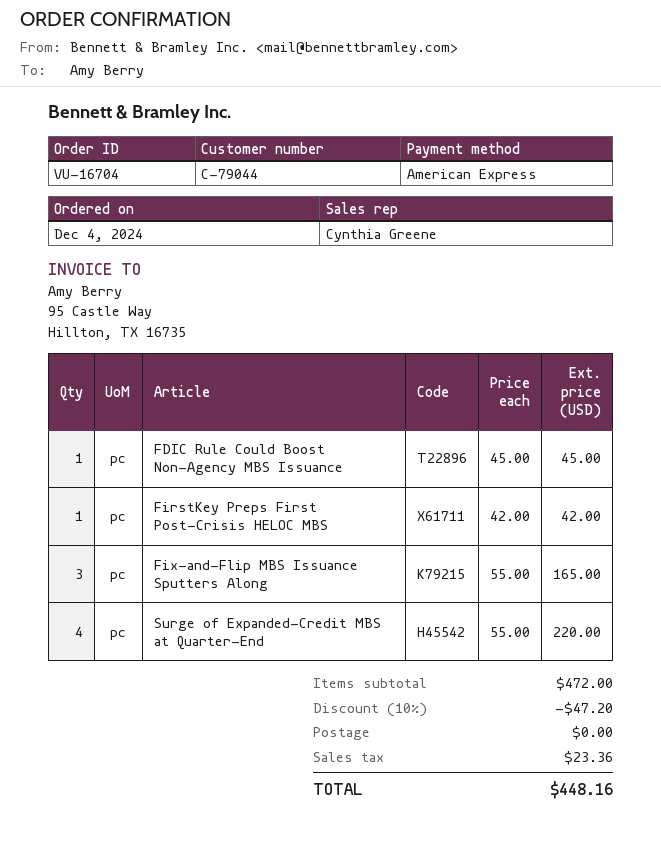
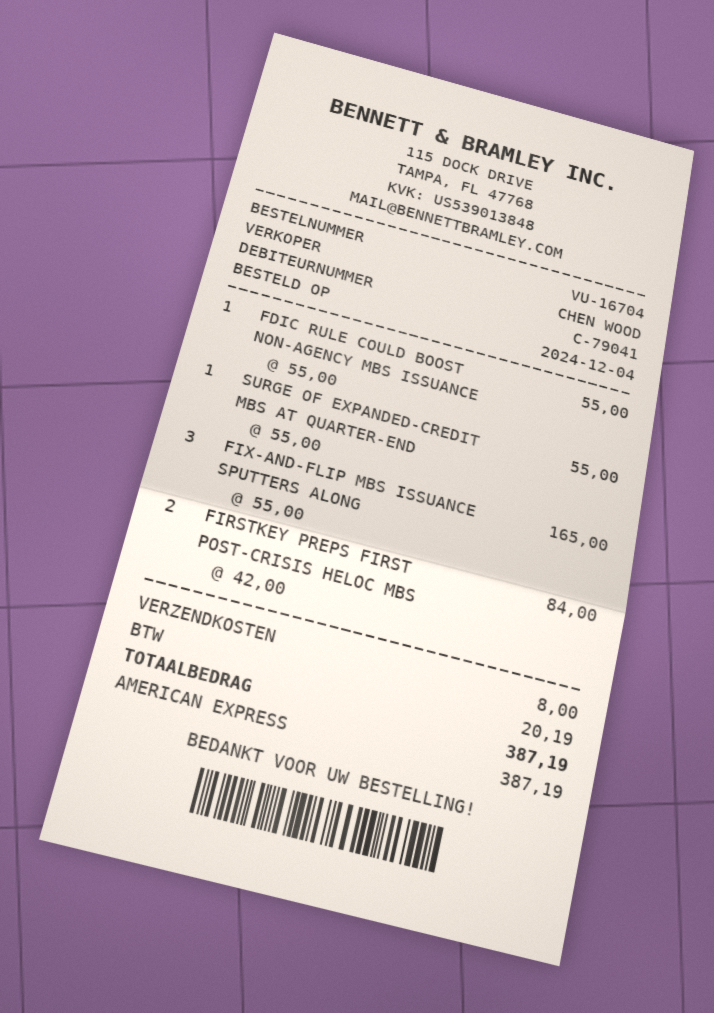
customer number: C-79044 -> C-79041
sales rep: Cynthia Greene -> CHEN WOOD
FDIC Rule Could Boost Non-Agency MBS Issuance: 1 x 45.00 = 45.00 -> 1 x 55.00 = 55.00
FirstKey Preps First Post-Crisis HELOC MBS: 1 x 42.00 = 42.00 -> 2 x 42.00 = 84.00
Surge of Expanded-Credit MBS at Quarter-End: 4 x 55.00 = 220.00 -> 1 x 55.00 = 55.00
discount: 10% = 47.20 -> none
shipping: 0.00 -> 8.00
tax: 23.36 -> 20.19
total: 448.16 -> 387.19

